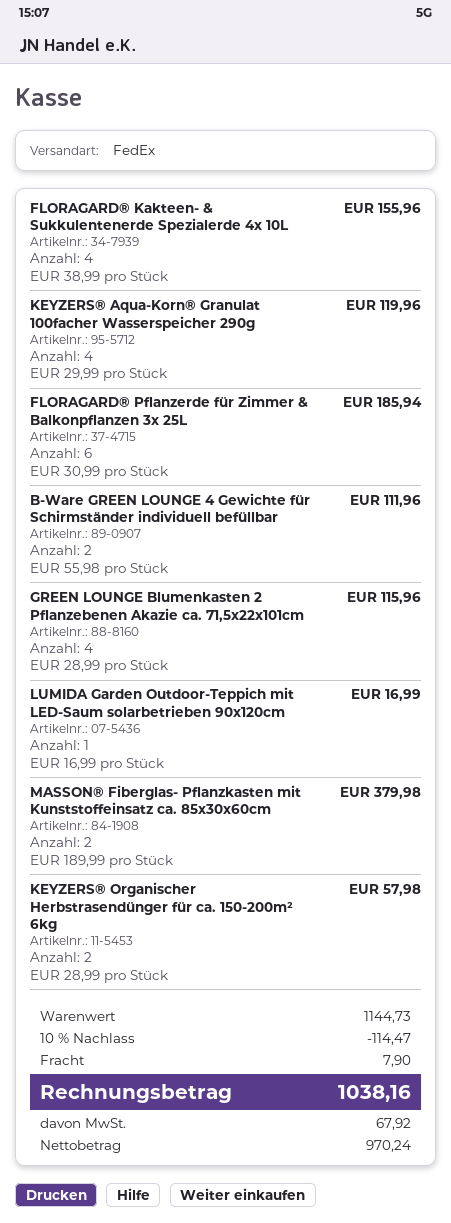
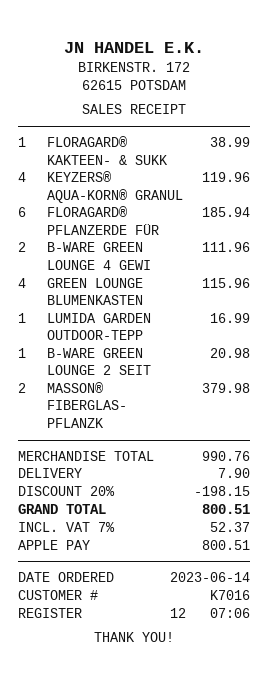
FLORAGARD® Kakteen- & Sukkulentenerde Spezialerde 4x 10L: 4 for 155.96 -> 1 for 38.99
KEYZERS® Organischer Herbstrasendünger für ca. 150-200m² 6kg: 2 for 57.98 -> none
B-WARE GREEN LOUNGE 2 SEIT: none -> 1 for 20.98
subtotal: 1144.73 -> 990.76
discount: 10% = 114.47 -> 20% = 198.15
tax: 67.92 -> 52.37
total: 1038.16 -> 800.51

